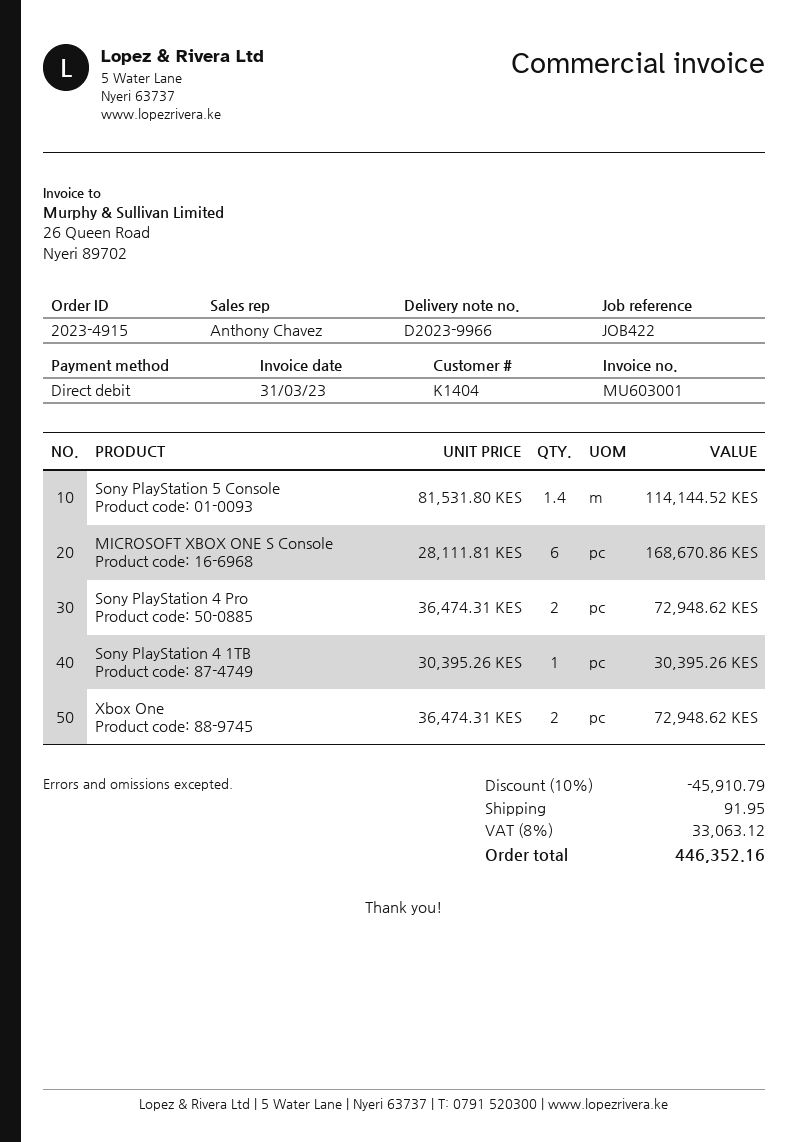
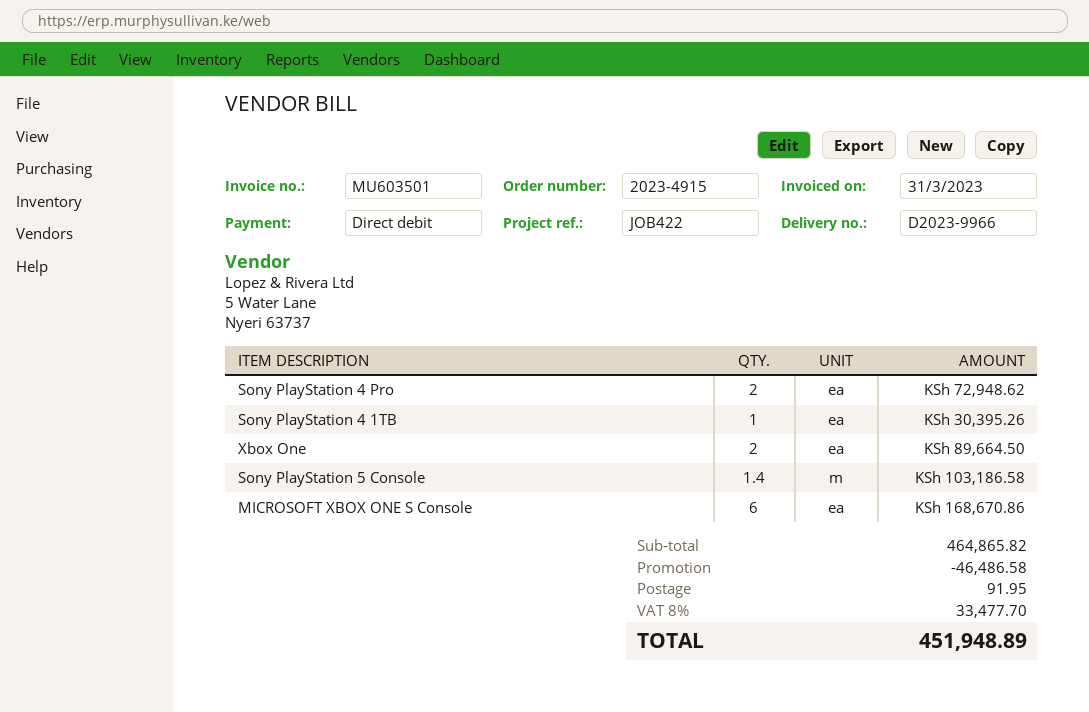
invoice number: MU603001 -> MU603501
Sony PlayStation 5 Console: 1.4 for 114144.52 -> 1.4 for 103186.58
Xbox One: 2 for 72948.62 -> 2 for 89664.50
discount: 45910.79 -> 46486.58
tax: 8% = 33063.12 -> 8% = 33477.70
total: 446352.16 -> 451948.89

